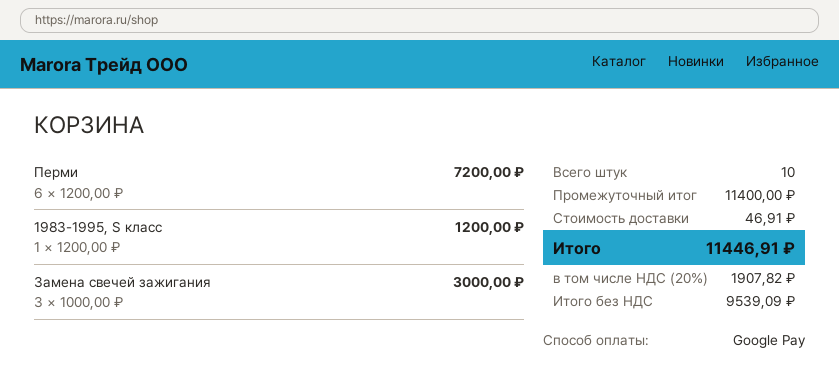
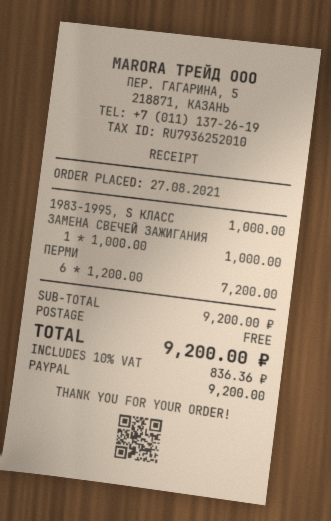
payment method: Google Pay -> PayPal
1983-1995, S класс: 1 x 1200.00 = 1200.00 -> 1 x 1000.00 = 1000.00
Замена свечей зажигания: 3 x 1000.00 = 3000.00 -> 1 x 1000.00 = 1000.00
subtotal: 11400.00 -> 9200.00
shipping: 46.91 -> 0.00
tax: 20% = 1907.82 -> 10% = 836.36
total: 11446.91 -> 9200.00

